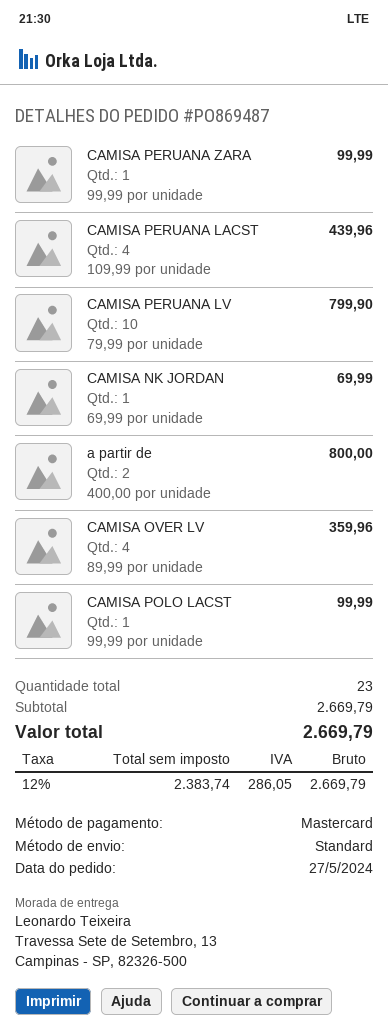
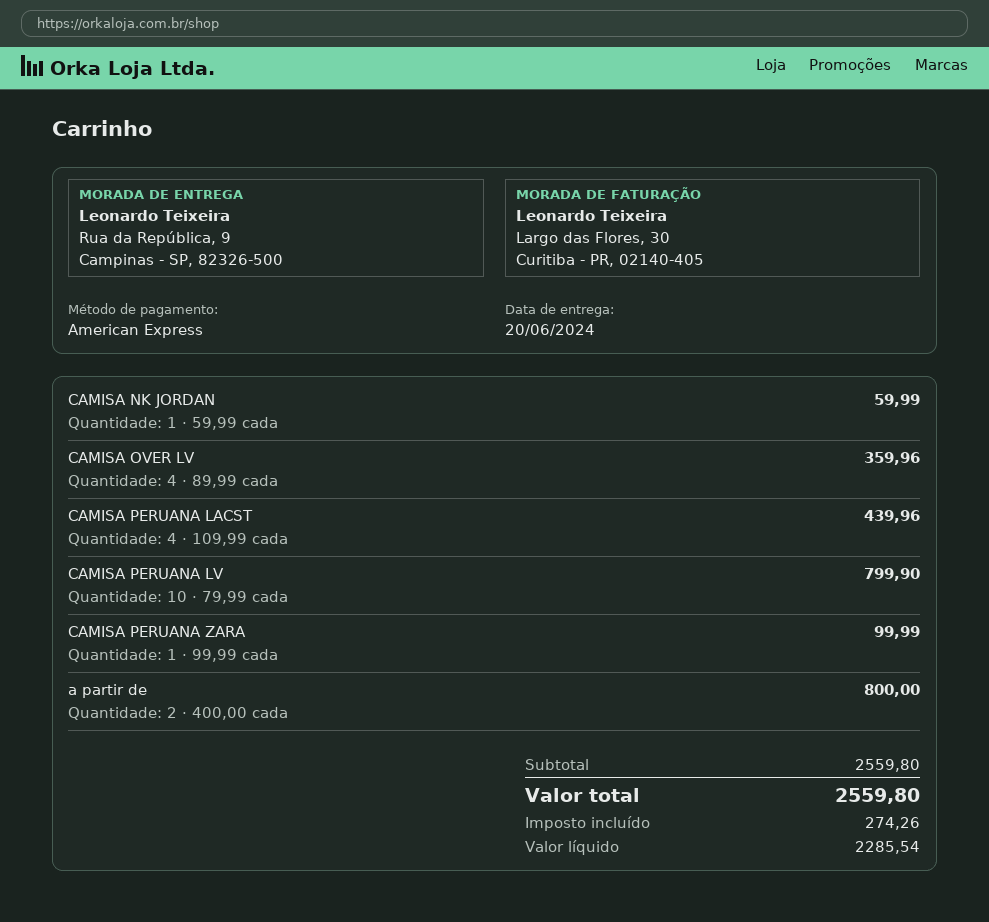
payment method: Mastercard -> American Express
ship to: Travessa Sete de Setembro, 13, Campinas - SP, 82326-500 -> Rua da República, 9, Campinas - SP, 82326-500
CAMISA NK JORDAN: 1 x 69.99 = 69.99 -> 1 x 59.99 = 59.99
CAMISA POLO LACST: 1 x 99.99 = 99.99 -> none
subtotal: 2669.79 -> 2559.80
net: 2383.74 -> 2285.54
tax: 286.05 -> 274.26
total: 2669.79 -> 2559.80

